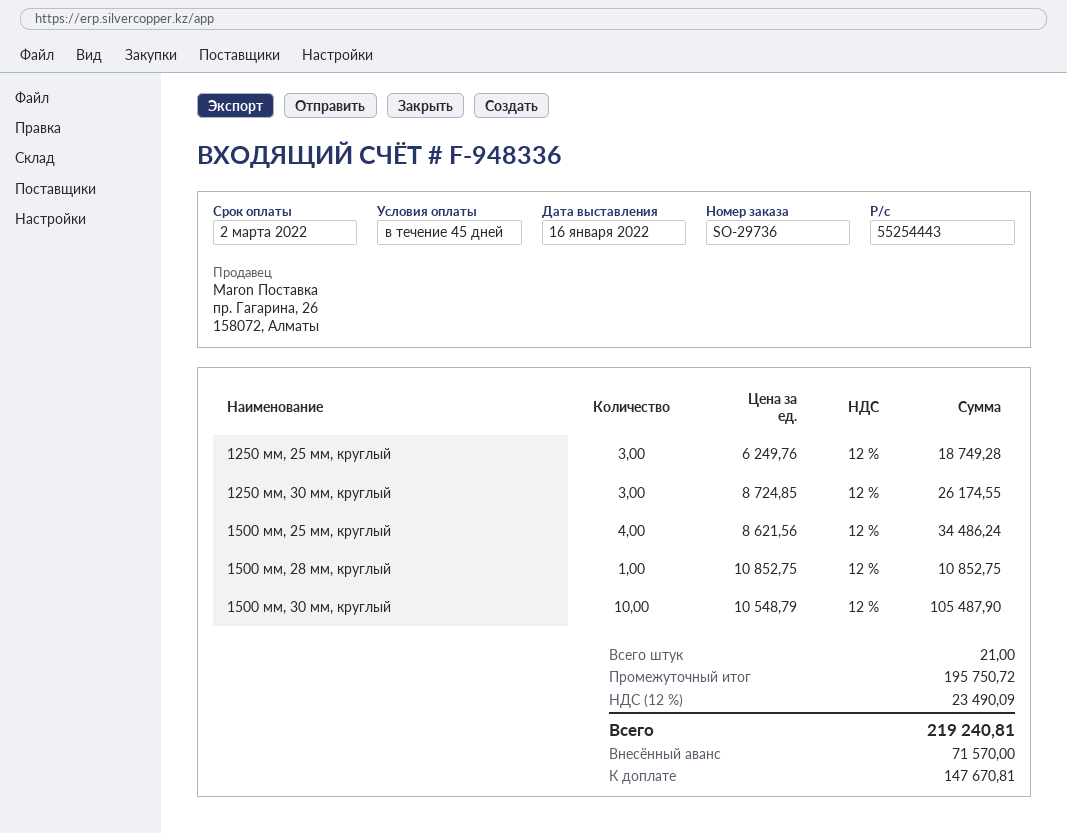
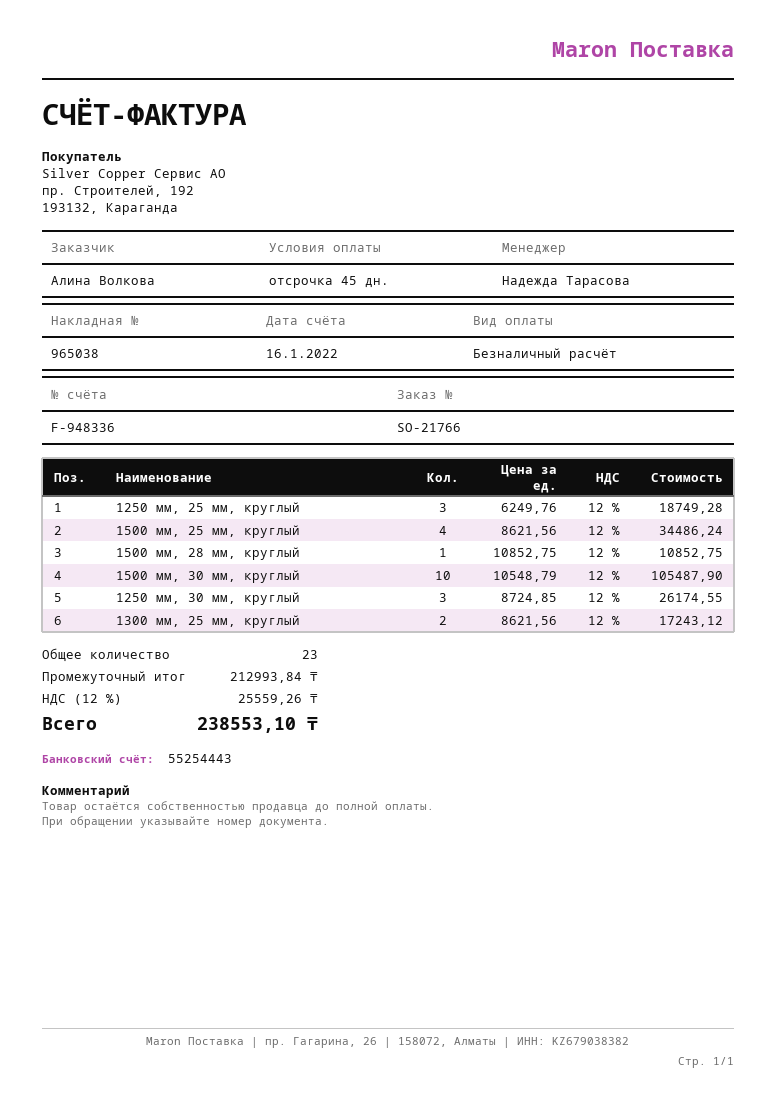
order number: SO-29736 -> SO-21766
1300 мм, 25 мм, круглый: none -> 2 x 8621.56 = 17243.12
total quantity: 21 -> 23
subtotal: 195750.72 -> 212993.84
tax: 12% = 23490.09 -> 12% = 25559.26
total: 219240.81 -> 238553.10

